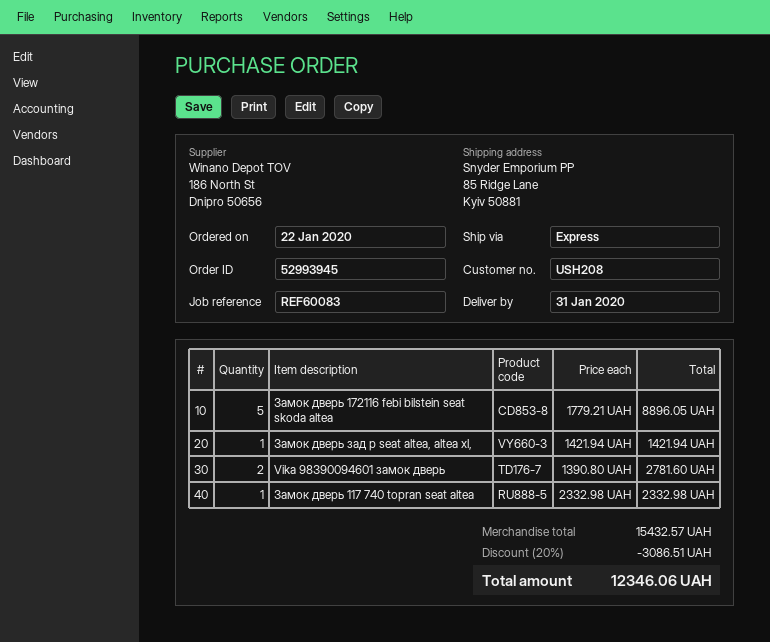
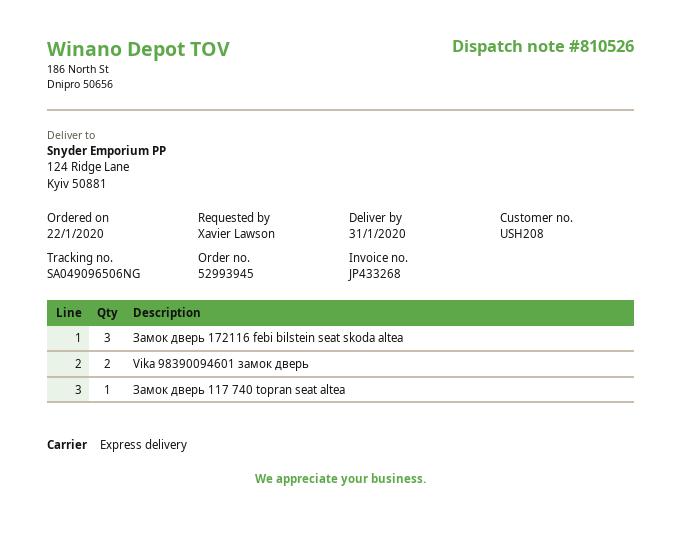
ship to: 85 Ridge Lane, Kyiv 50881 -> 124 Ridge Lane, Kyiv 50881
Замок дверь 172116 febi bilstein seat skoda altea: 5 -> 3
Замок дверь зад p seat altea, altea xl,: 1 -> none

